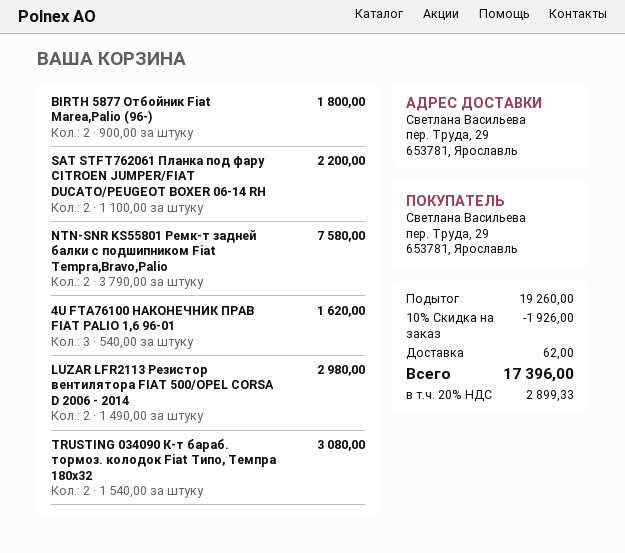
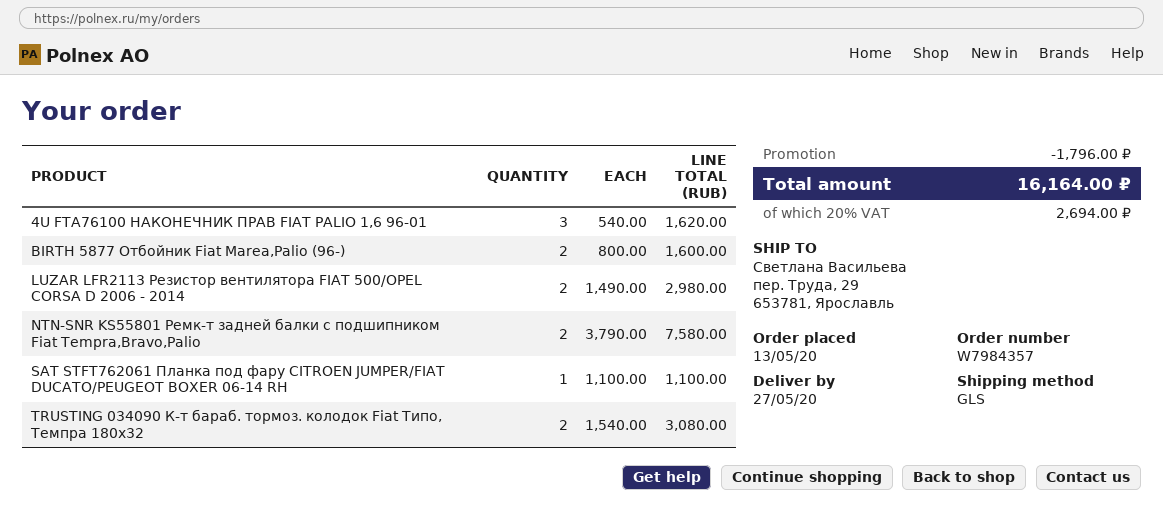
BIRTH 5877 Отбойник Fiat Marea,Palio (96-): 2 x 900.00 = 1800.00 -> 2 x 800.00 = 1600.00
SAT STFT762061 Планка под фару CITROEN JUMPER/FIAT DUCATO/PEUGEOT BOXER 06-14 RH: 2 x 1100.00 = 2200.00 -> 1 x 1100.00 = 1100.00
discount: 1926.00 -> 1796.00
shipping: 62.00 -> none
tax: 20% = 2899.33 -> 20% = 2694.00
total: 17396.00 -> 16164.00

